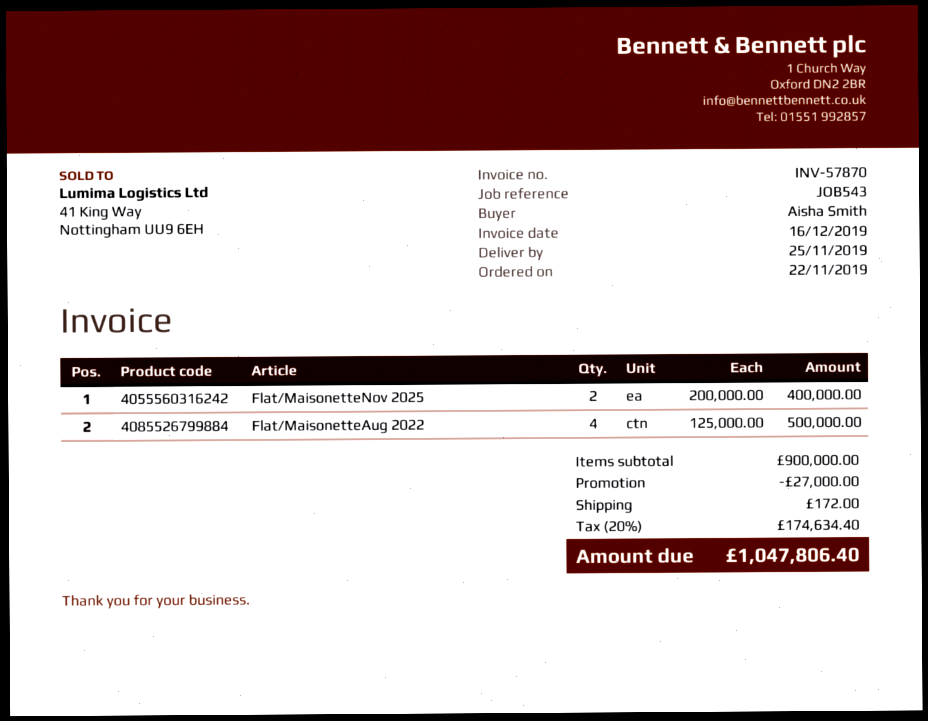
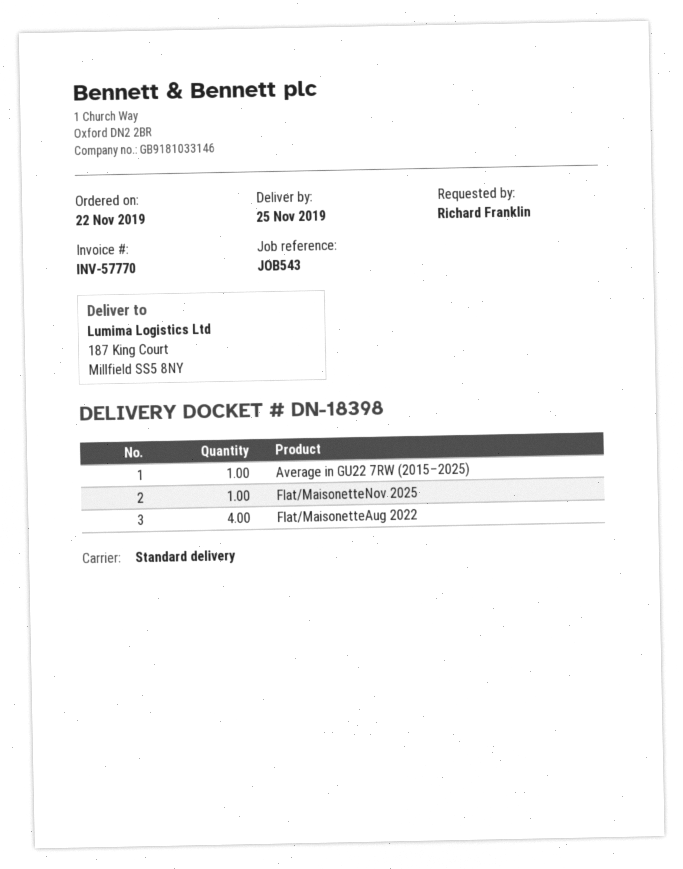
invoice number: INV-57870 -> INV-57770
ordered by: Aisha Smith -> Richard Franklin
Flat/MaisonetteNov 2025: 2 -> 1
Average in GU22 7RW (2015–2025): none -> 1

